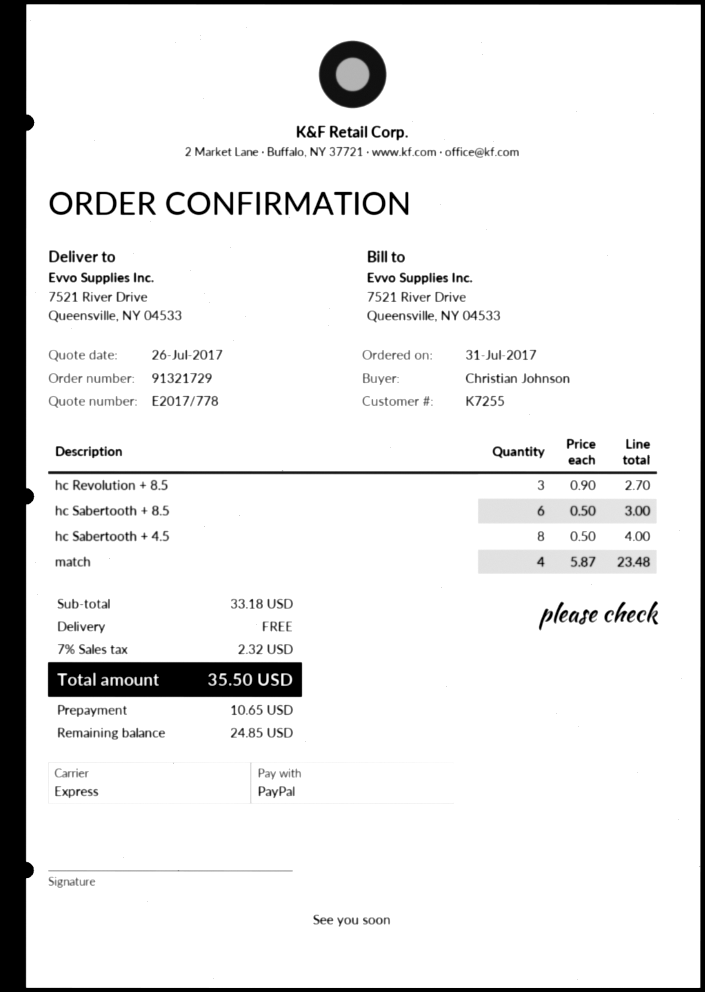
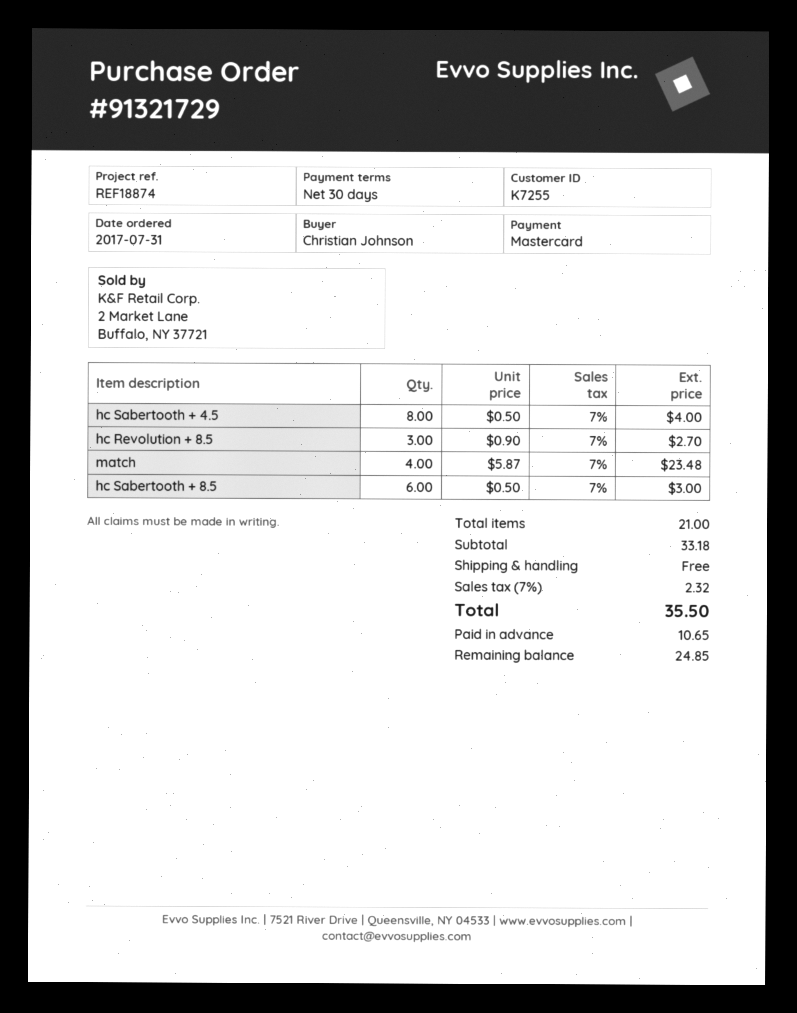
payment method: PayPal -> Mastercard

